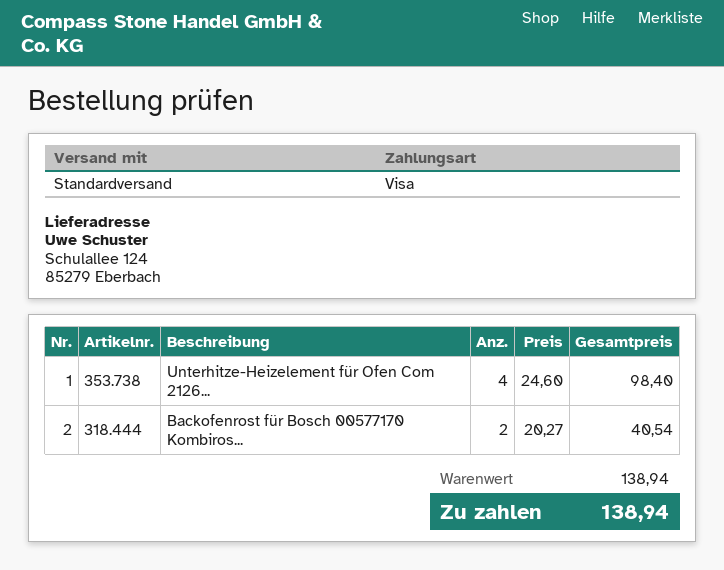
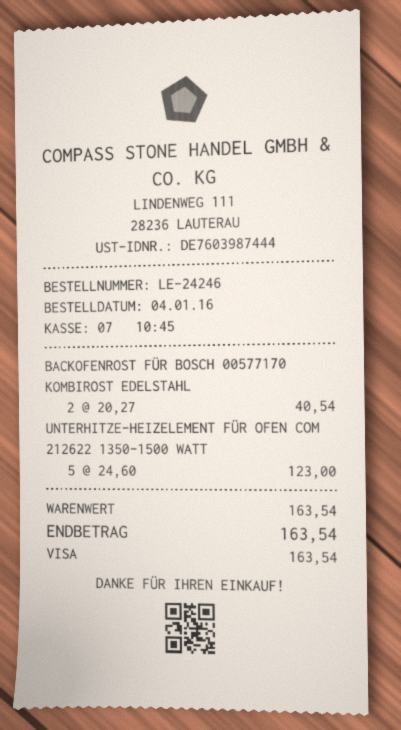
Unterhitze-Heizelement für Ofen Com 2126...: 4 x 24.60 = 98.40 -> 5 x 24.60 = 123.00
subtotal: 138.94 -> 163.54
total: 138.94 -> 163.54

